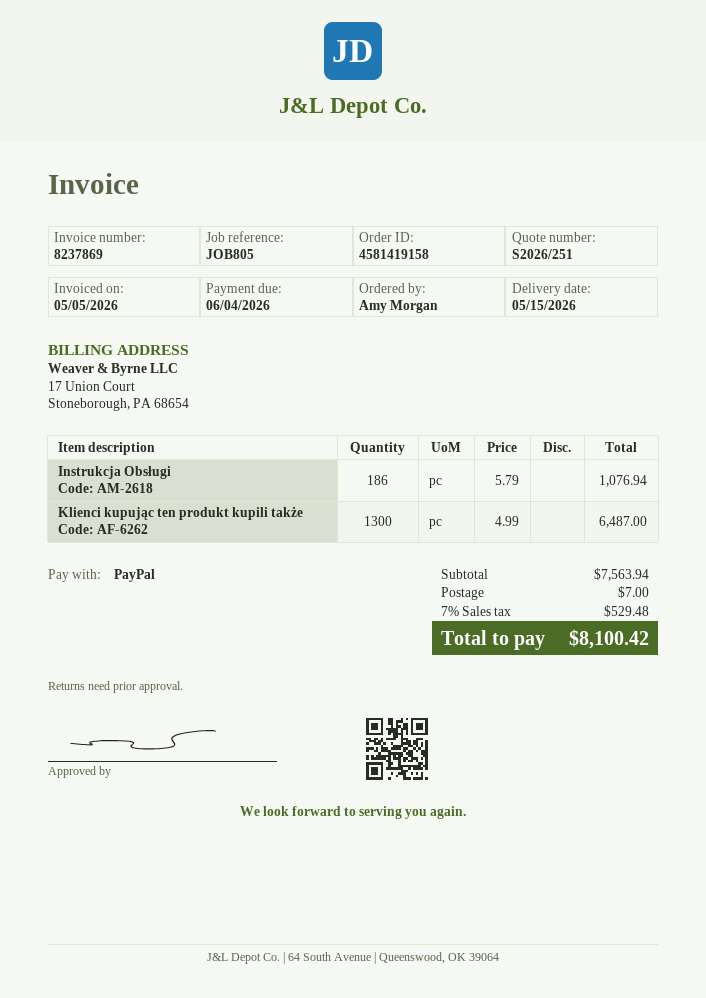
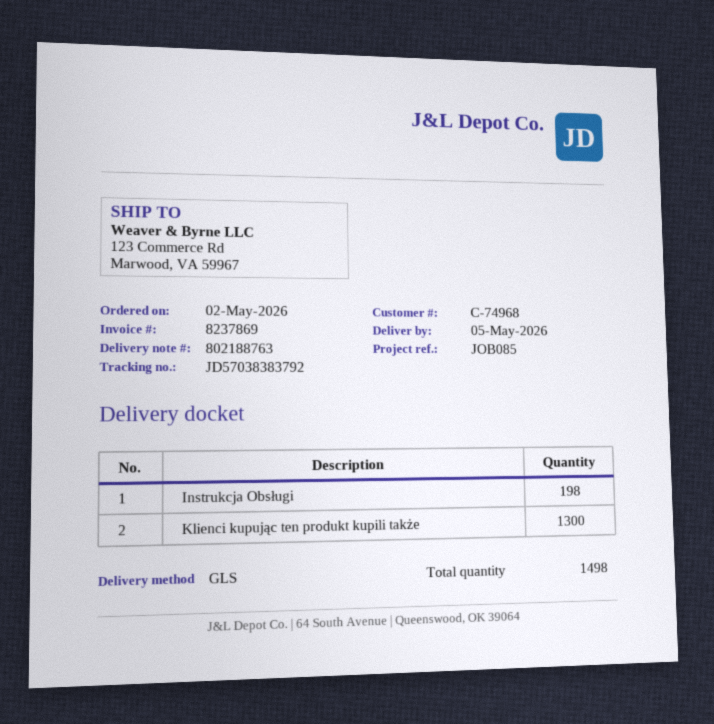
delivery date: 2026-05-15 -> 2026-05-05
reference: JOB805 -> JOB085
Instrukcja Obsługi: 186 -> 198

